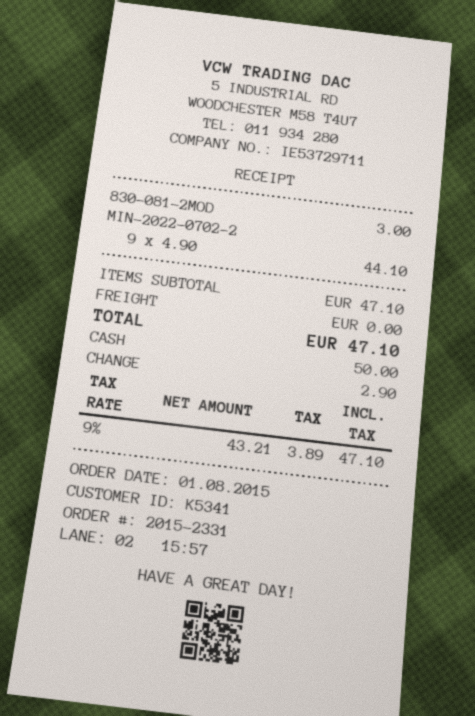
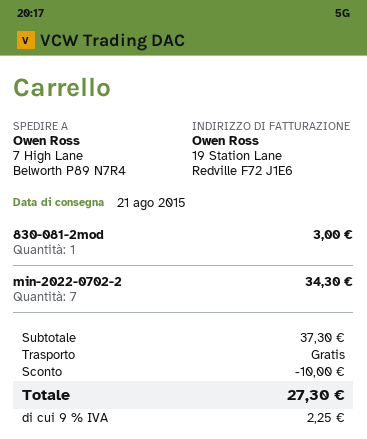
MIN-2022-0702-2: 9 for 44.10 -> 7 for 34.30
subtotal: 47.10 -> 37.30
discount: none -> 10.00
tax: 9% = 3.89 -> 9% = 2.25
total: 47.10 -> 27.30

